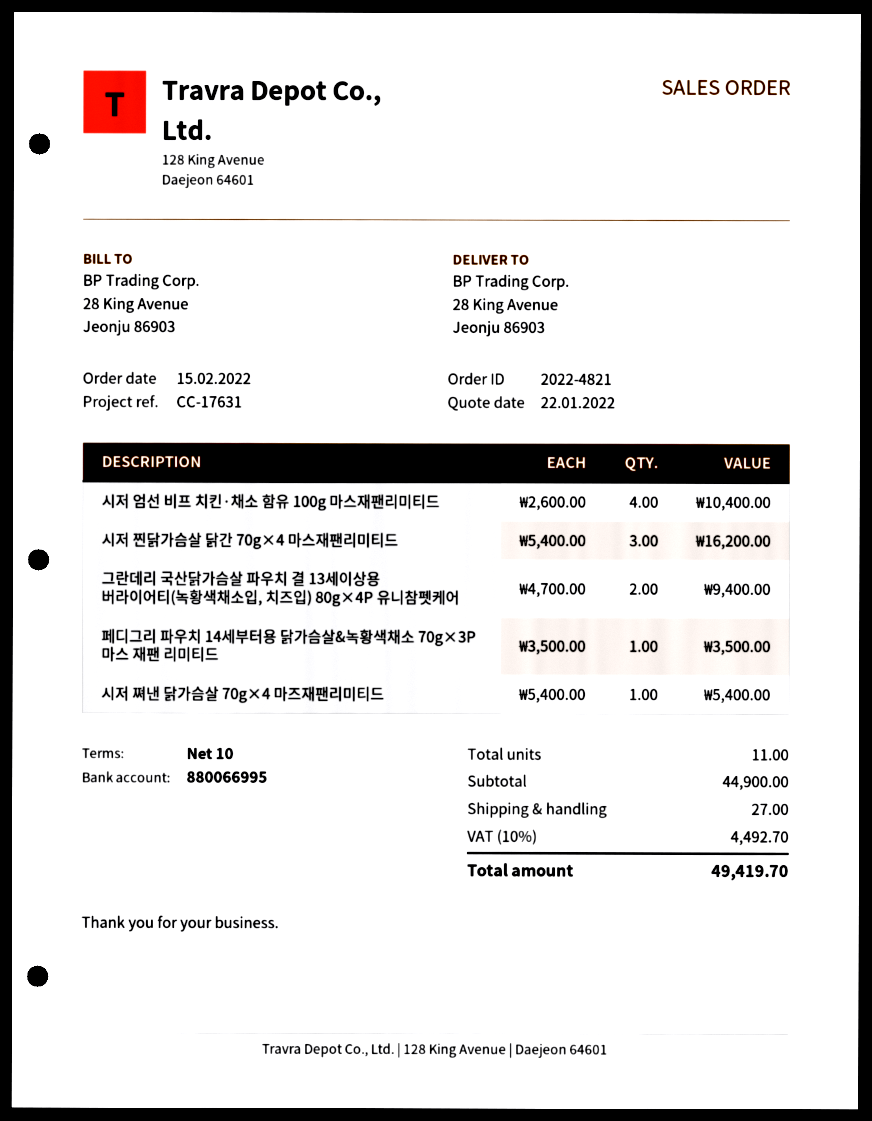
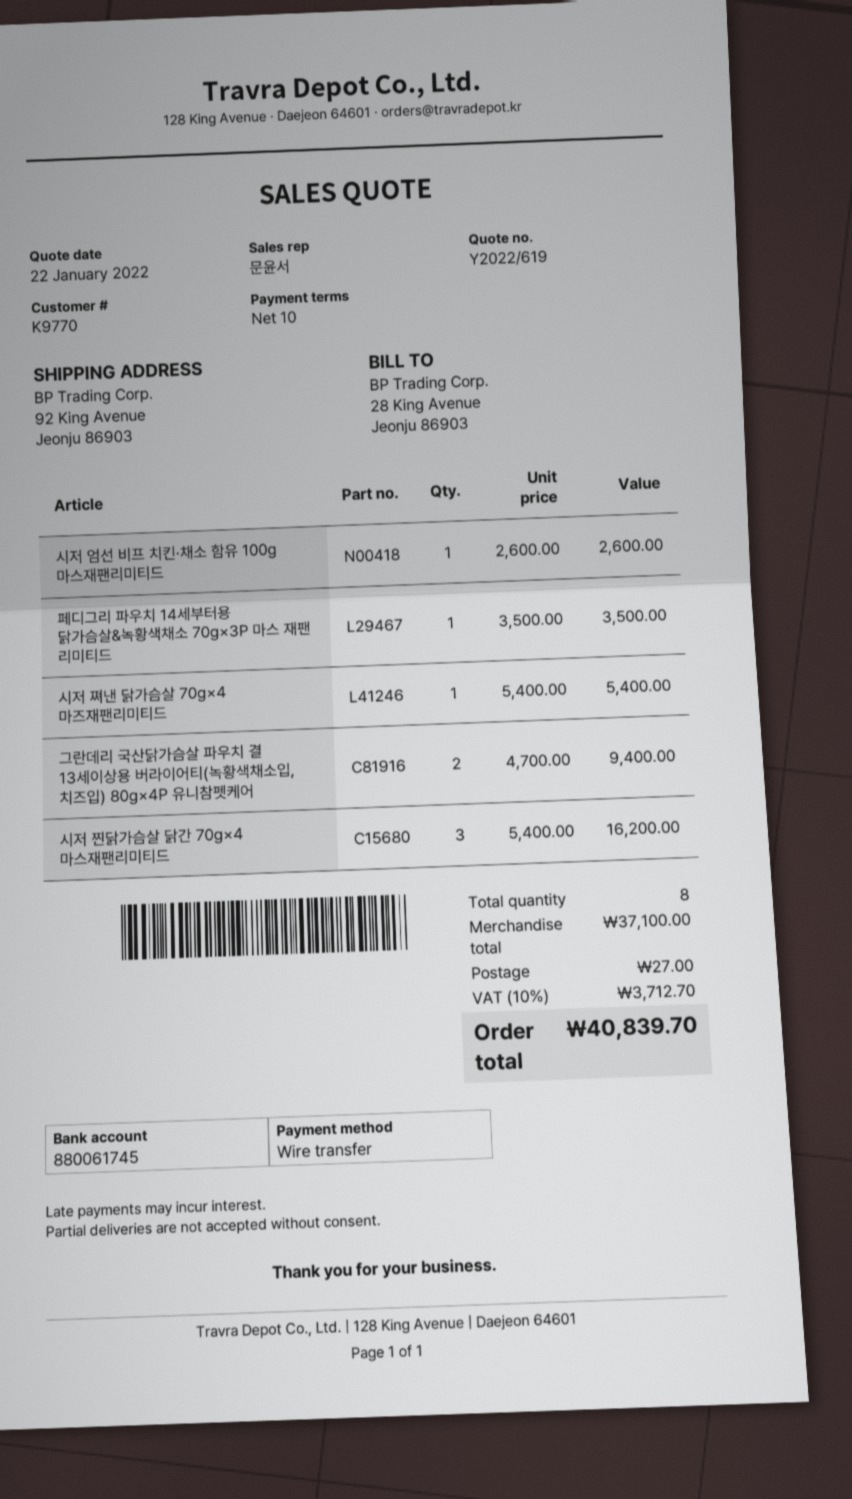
bank account: 880066995 -> 880061745
ship to: 28 King Avenue, Jeonju 86903 -> 92 King Avenue, Jeonju 86903
시저 엄선 비프 치킨·채소 함유 100g 마스재팬리미티드: 4 x 2600.00 = 10400.00 -> 1 x 2600.00 = 2600.00
total quantity: 11 -> 8
subtotal: 44900.00 -> 37100.00
tax: 10% = 4492.70 -> 10% = 3712.70
total: 49419.70 -> 40839.70

